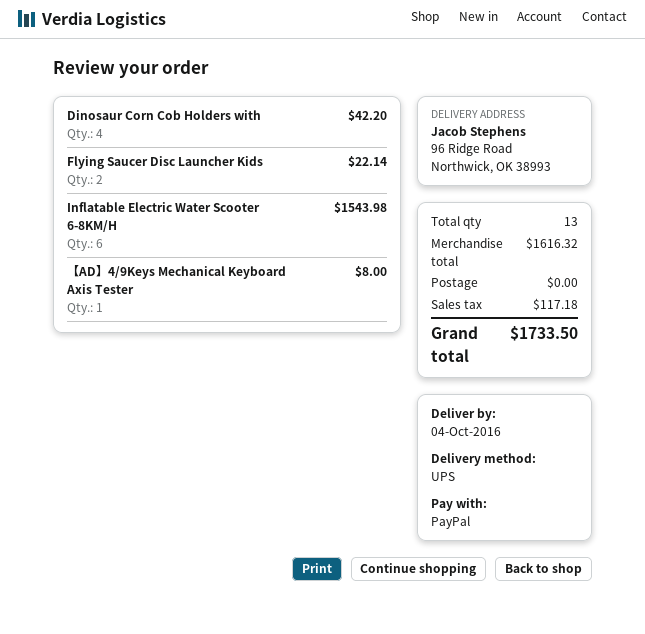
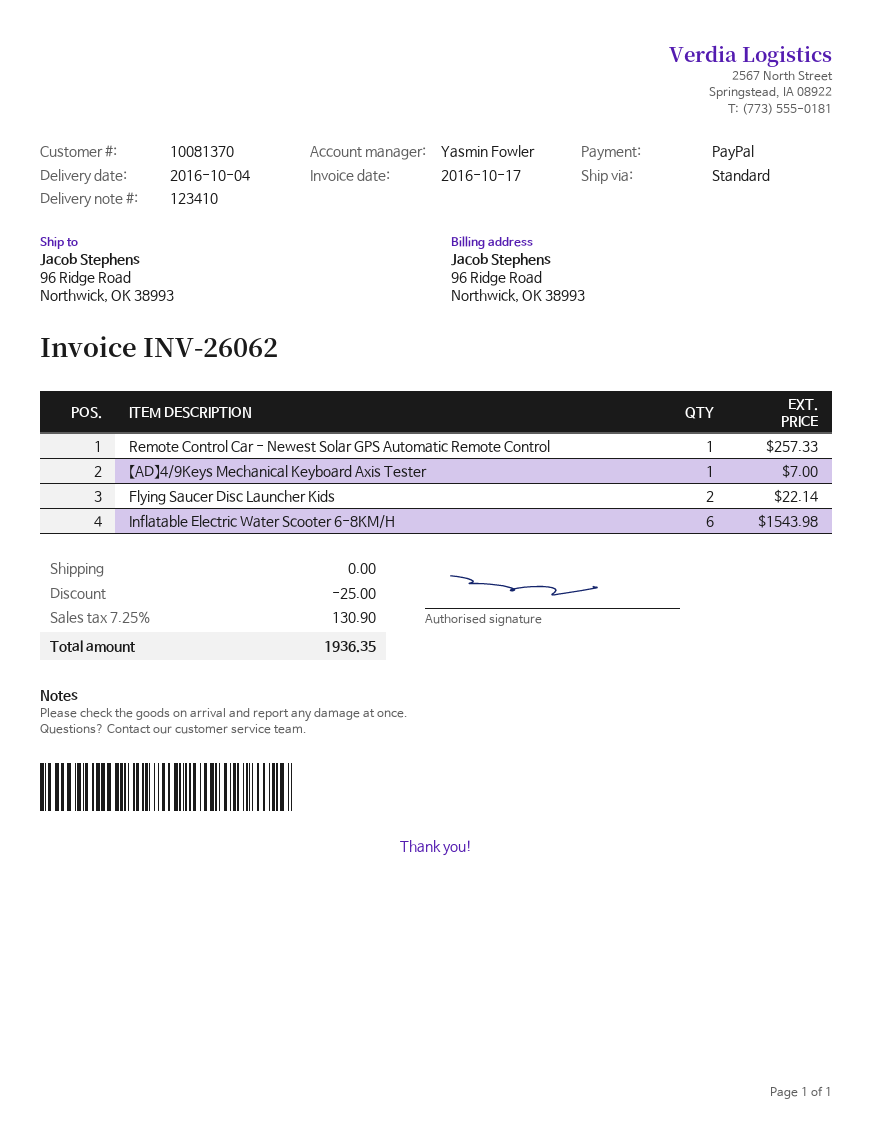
shipping method: UPS -> standard
Dinosaur Corn Cob Holders with: 4 for 42.20 -> none
【AD】4/9Keys Mechanical Keyboard Axis Tester: 1 for 8.00 -> 1 for 7.00
Remote Control Car - Newest Solar GPS Automatic Remote Control: none -> 1 for 257.33
discount: none -> 25.00
tax: 117.18 -> 130.90
total: 1733.50 -> 1936.35

